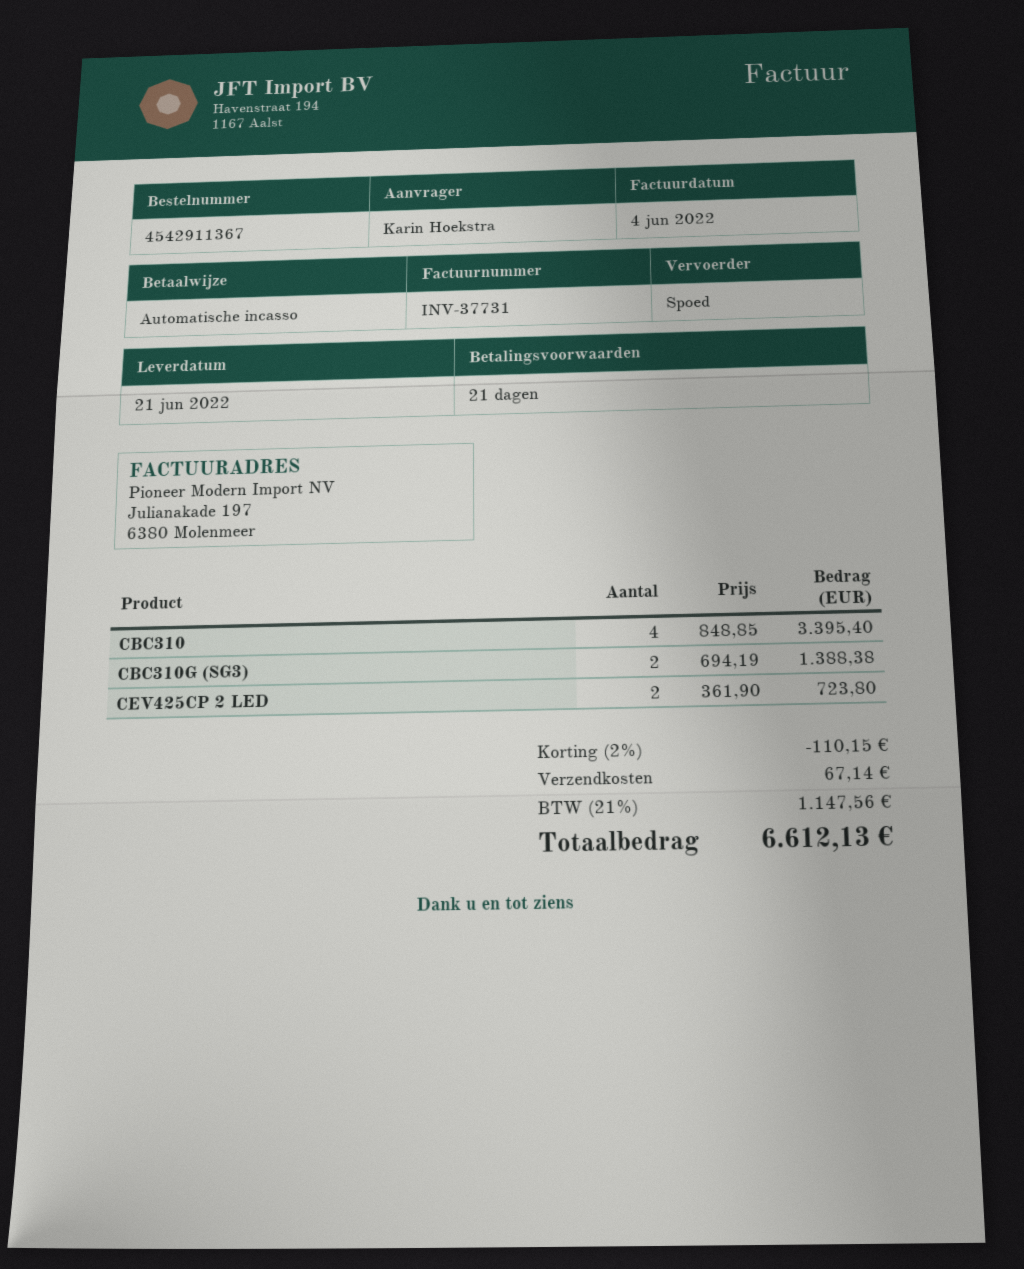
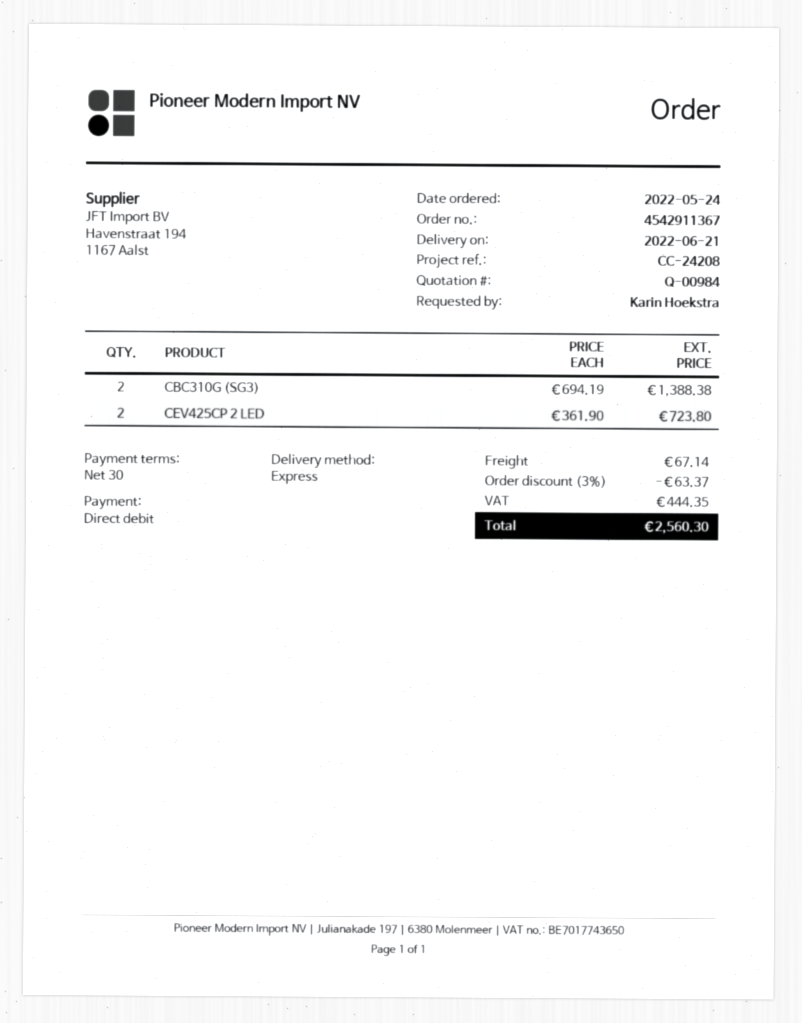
payment terms: 21 days -> 30 days
CBC310: 4 x 848.85 = 3395.40 -> none
discount: 2% = 110.15 -> 3% = 63.37
tax: 1147.56 -> 444.35
total: 6612.13 -> 2560.30

